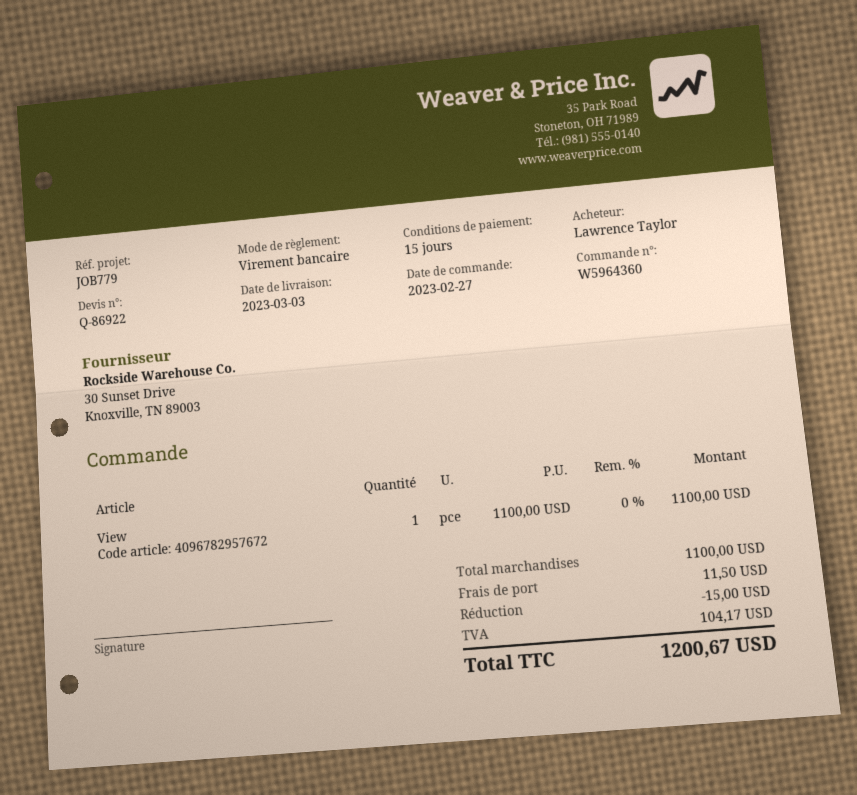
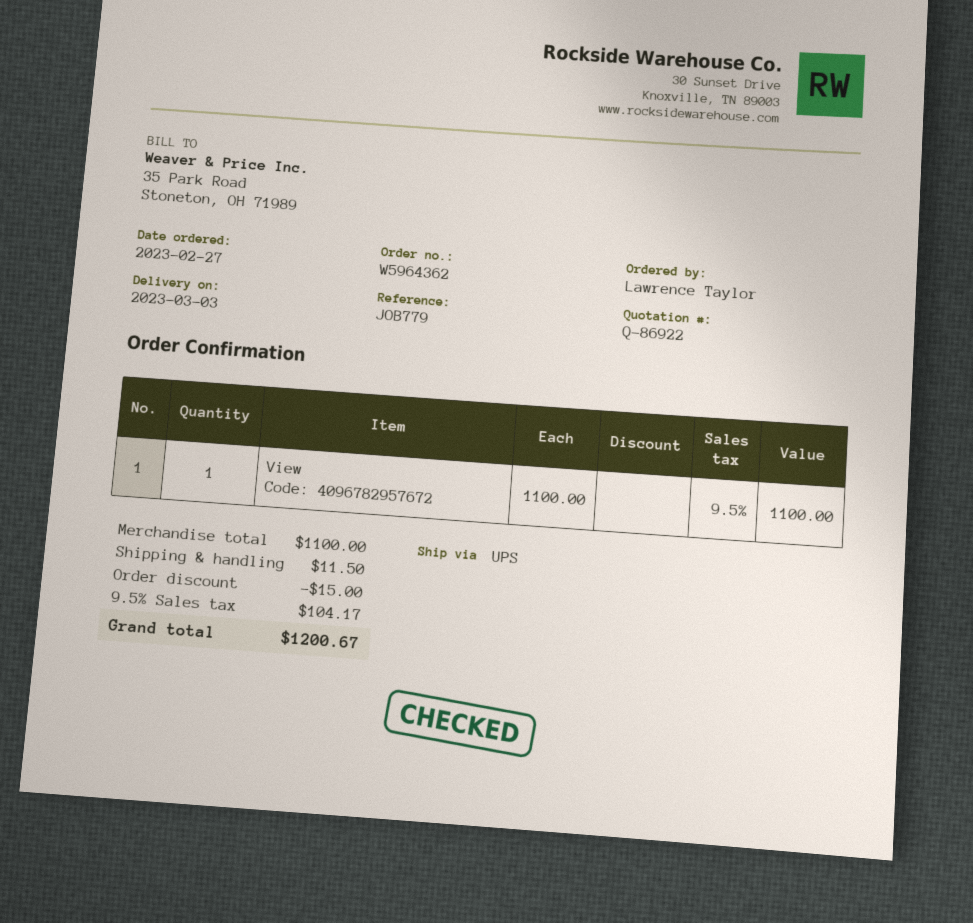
order number: W5964360 -> W5964362

